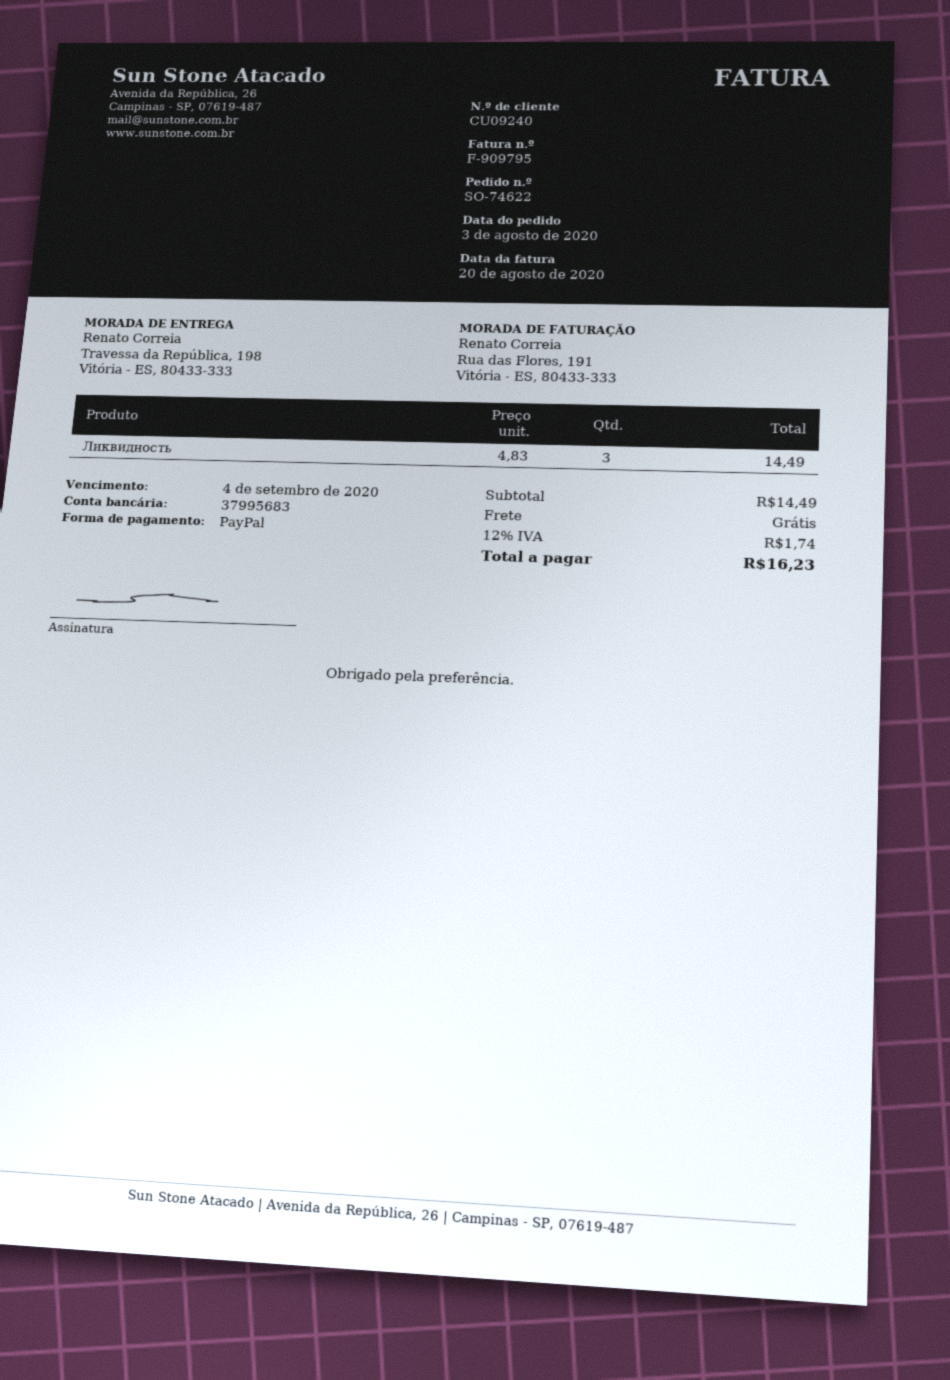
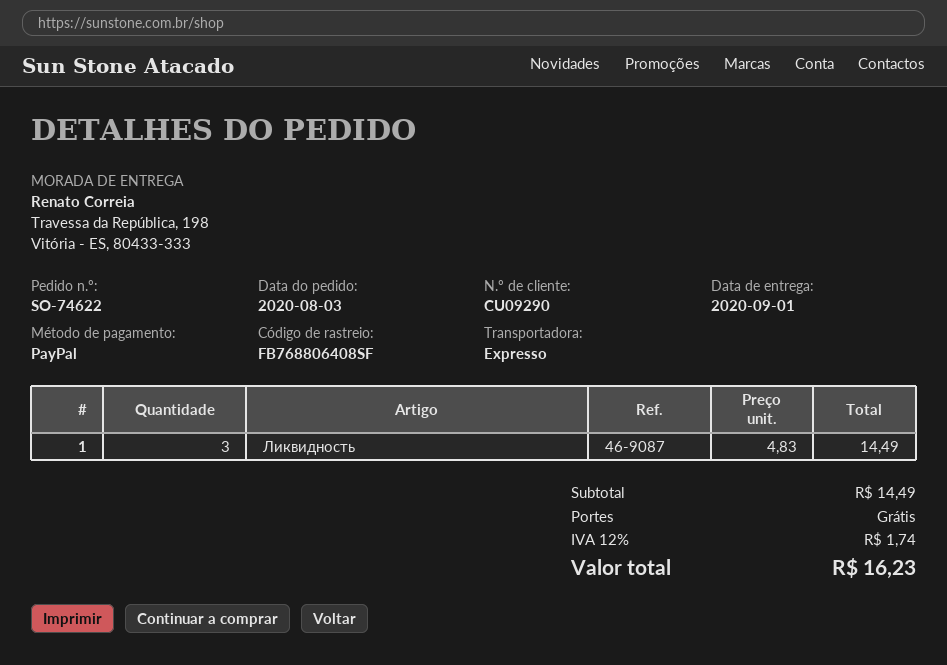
customer number: CU09240 -> CU09290

